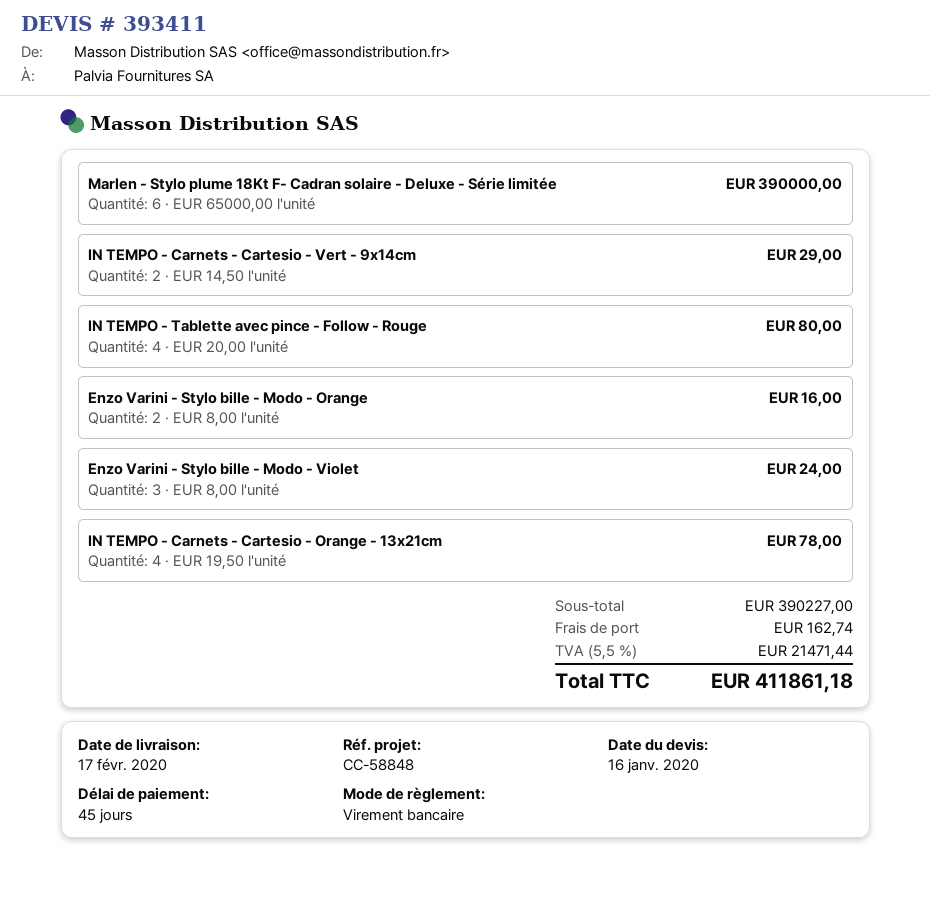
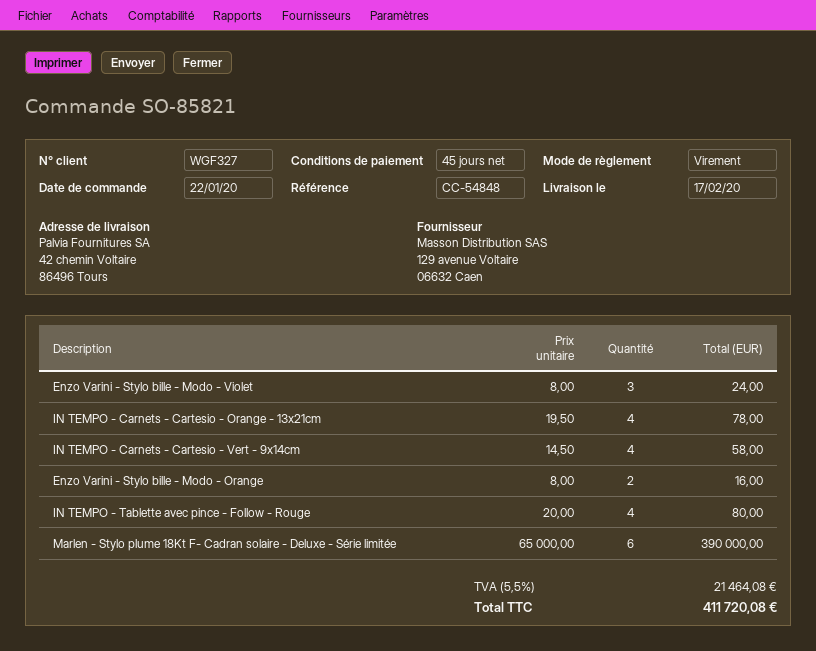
reference: CC-58848 -> CC-54848
IN TEMPO - Carnets - Cartesio - Vert - 9x14cm: 2 x 14.50 = 29.00 -> 4 x 14.50 = 58.00
shipping: 162.74 -> none
tax: 5.5% = 21471.44 -> 5.5% = 21464.08
total: 411861.18 -> 411720.08

